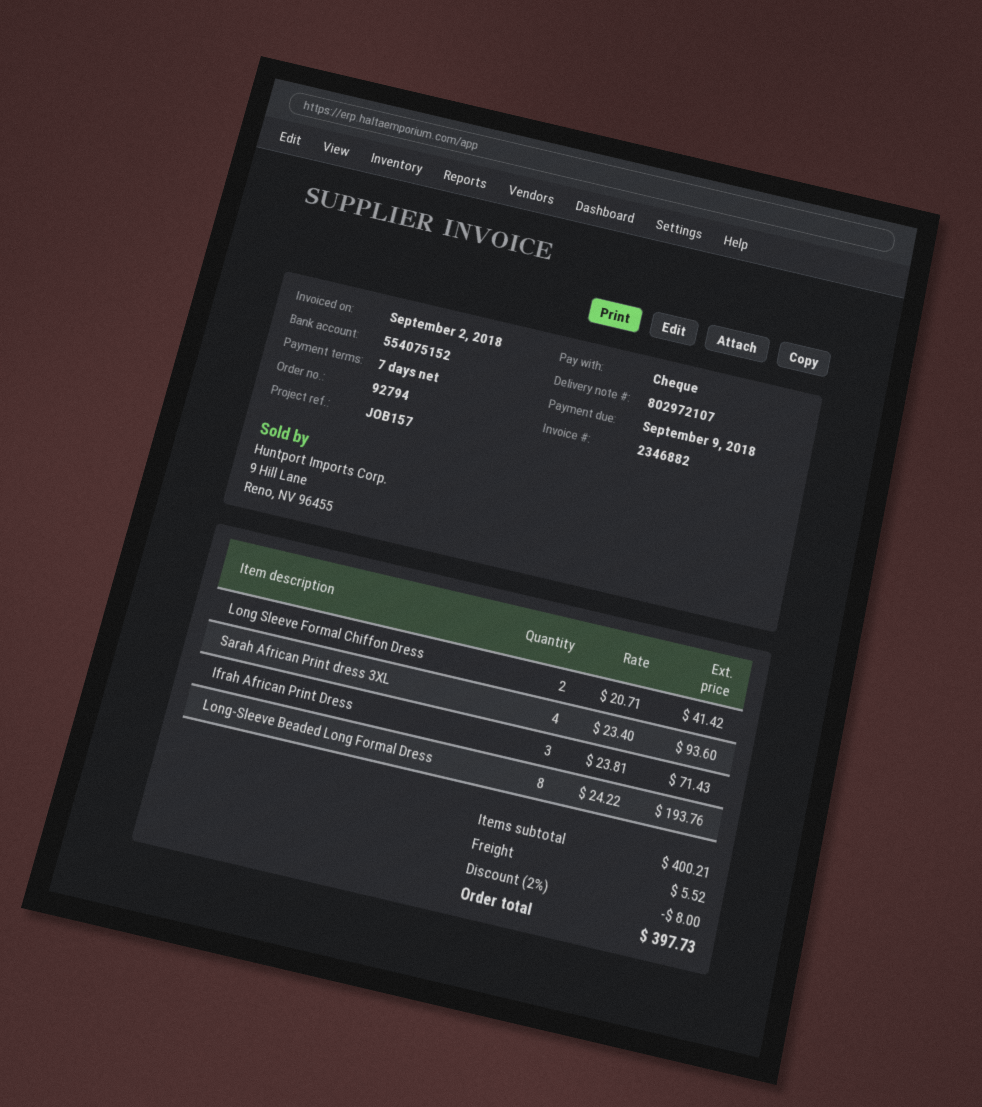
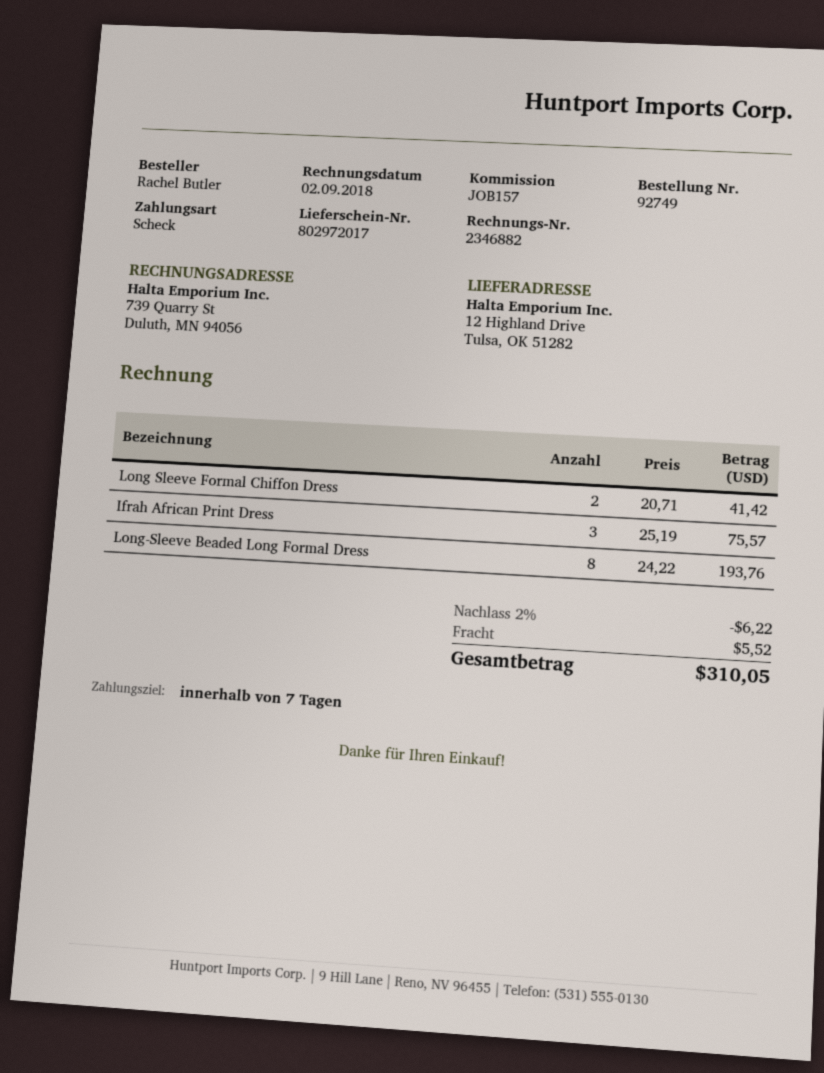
order number: 92794 -> 92749
delivery note number: 802972107 -> 802972017
Sarah African Print dress 3XL: 4 x 23.40 = 93.60 -> none
Ifrah African Print Dress: 3 x 23.81 = 71.43 -> 3 x 25.19 = 75.57
discount: 2% = 8.00 -> 2% = 6.22
total: 397.73 -> 310.05

